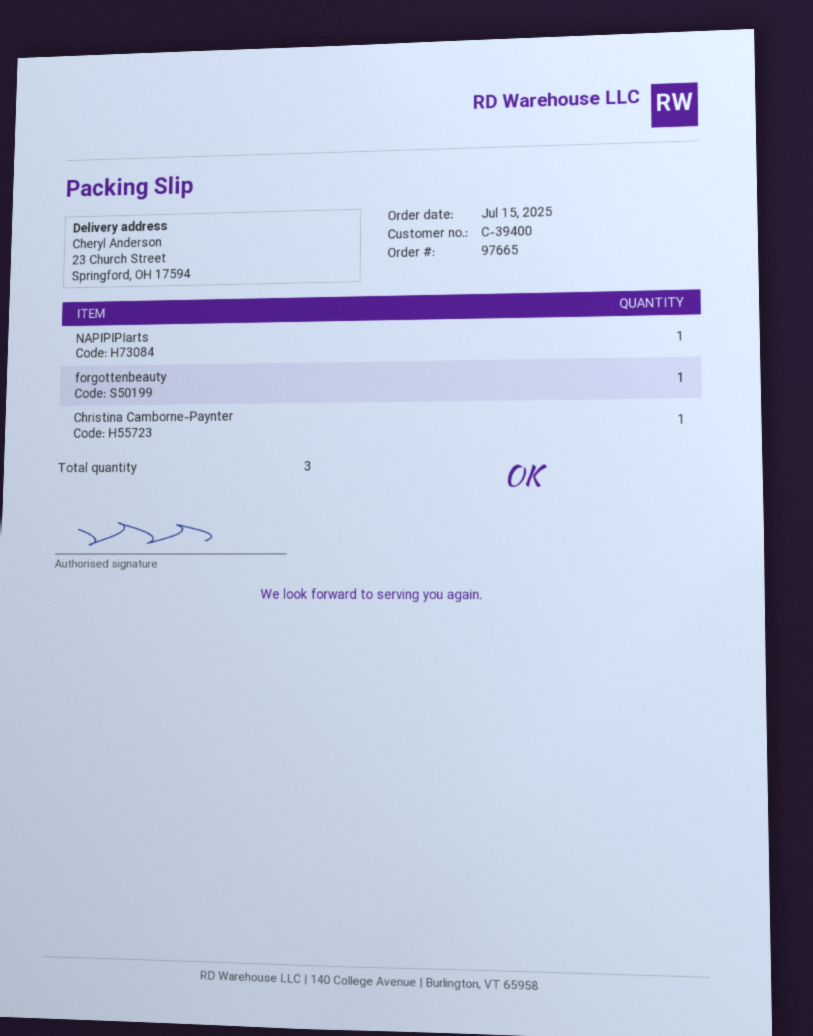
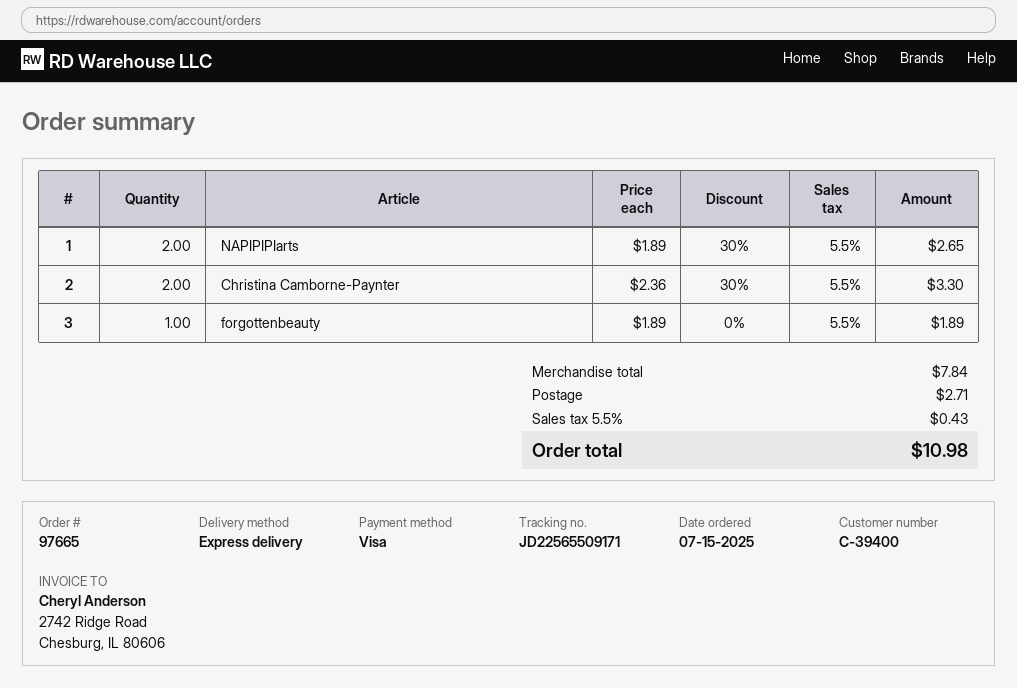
NAPIPIPIarts: 1 -> 2
Christina Camborne-Paynter: 1 -> 2

